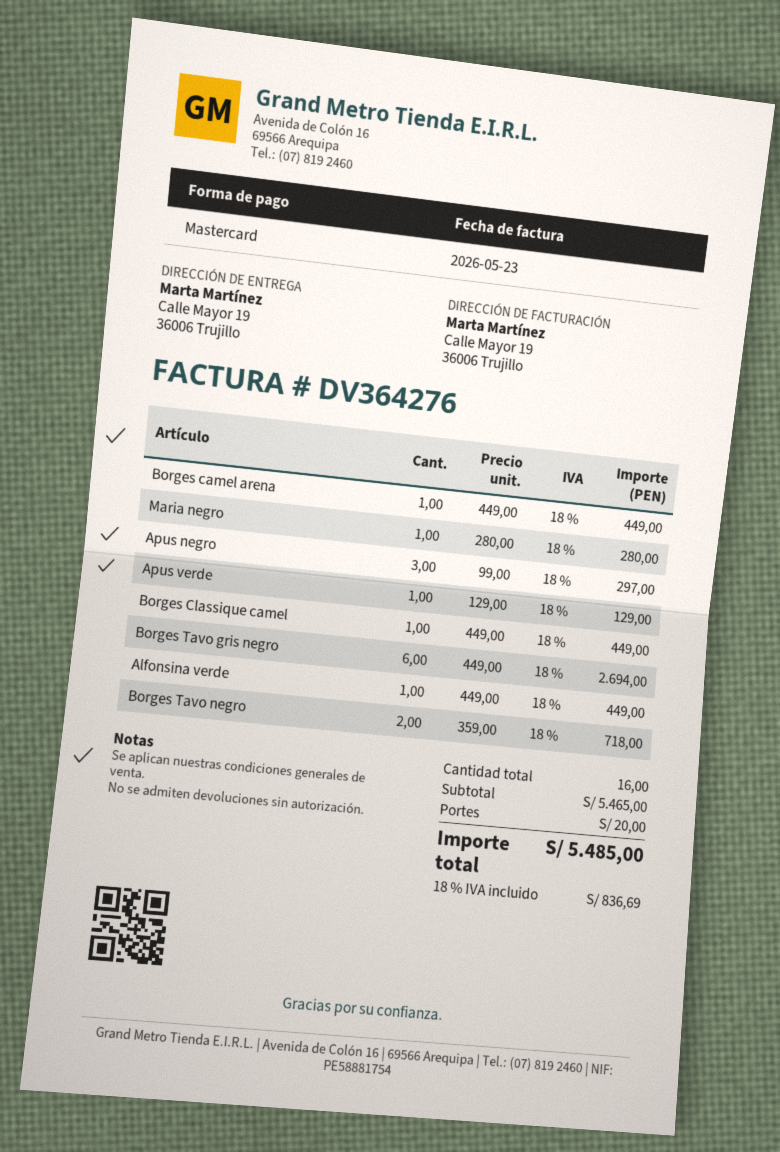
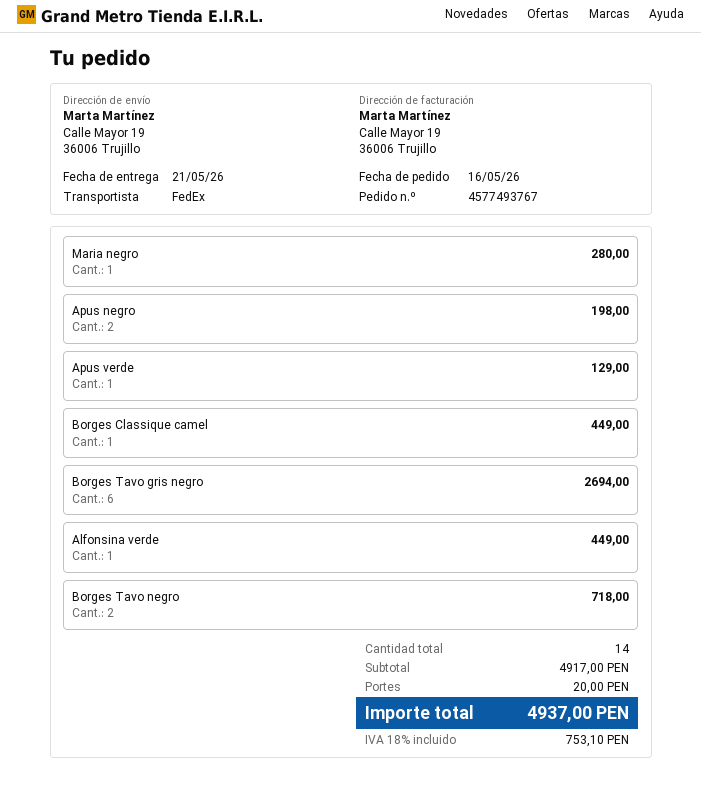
Borges camel arena: 1 for 449.00 -> none
Apus negro: 3 for 297.00 -> 2 for 198.00
total quantity: 16 -> 14
subtotal: 5465.00 -> 4917.00
tax: 18% = 836.69 -> 18% = 753.10
total: 5485.00 -> 4937.00

